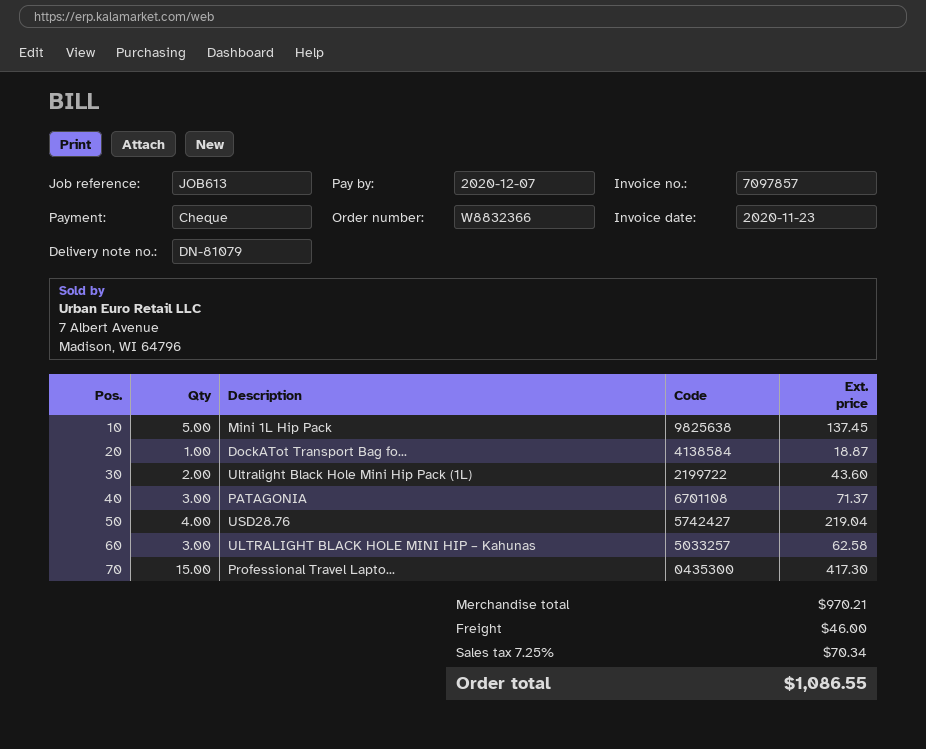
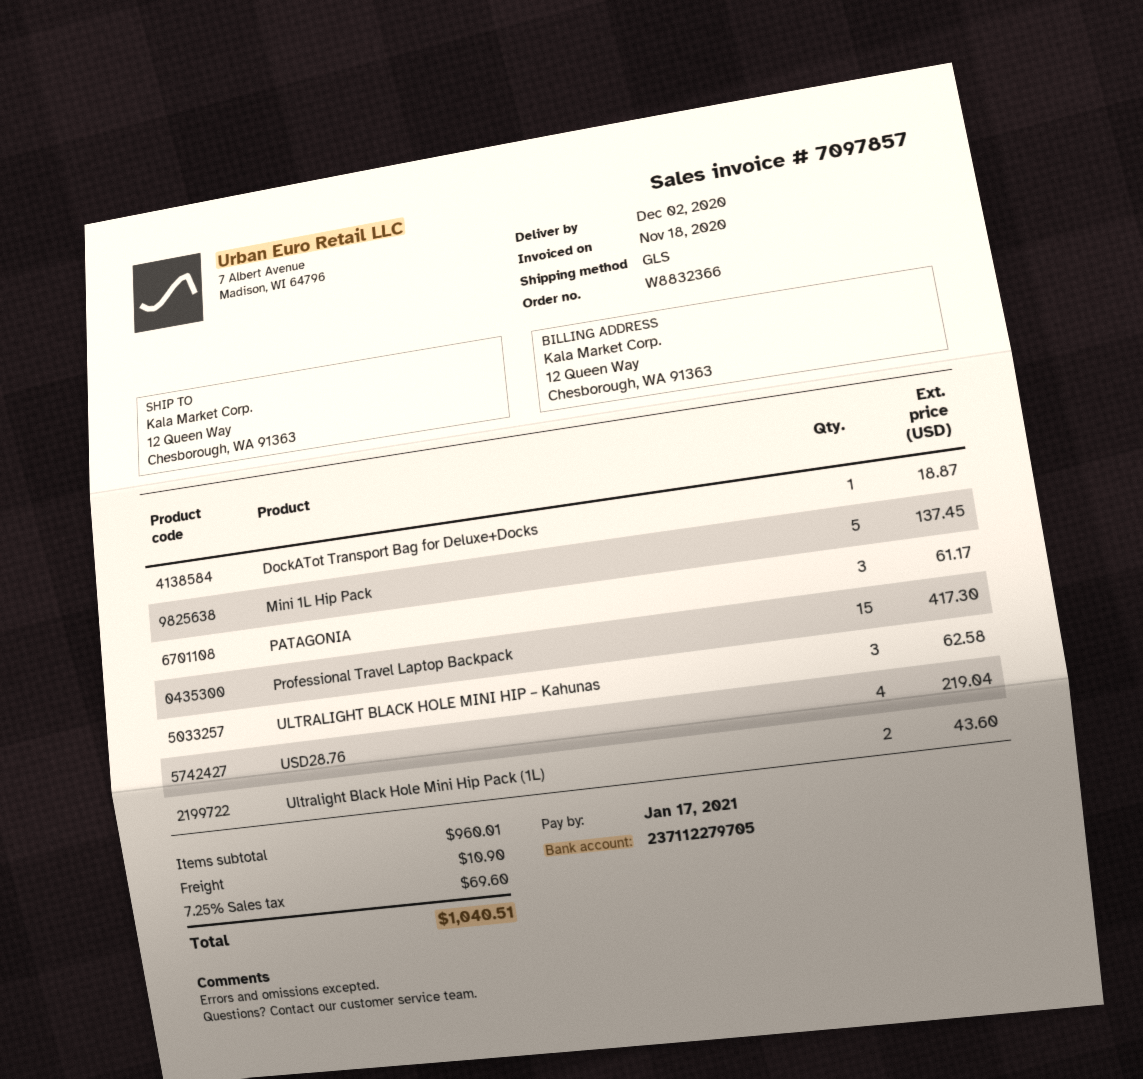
invoice date: 2020-11-23 -> 2020-11-18
due date: 2020-12-07 -> 2021-01-17
PATAGONIA: 3 for 71.37 -> 3 for 61.17
subtotal: 970.21 -> 960.01
shipping: 46.00 -> 10.90
tax: 7.25% = 70.34 -> 7.25% = 69.60
total: 1086.55 -> 1040.51

